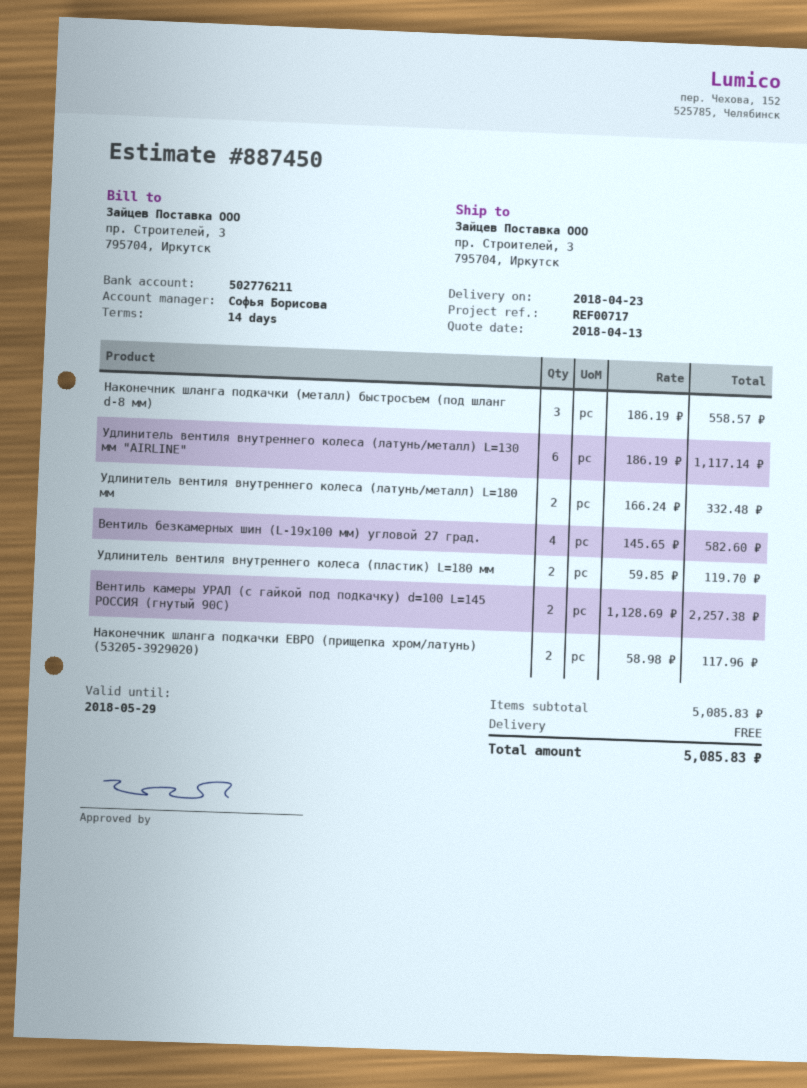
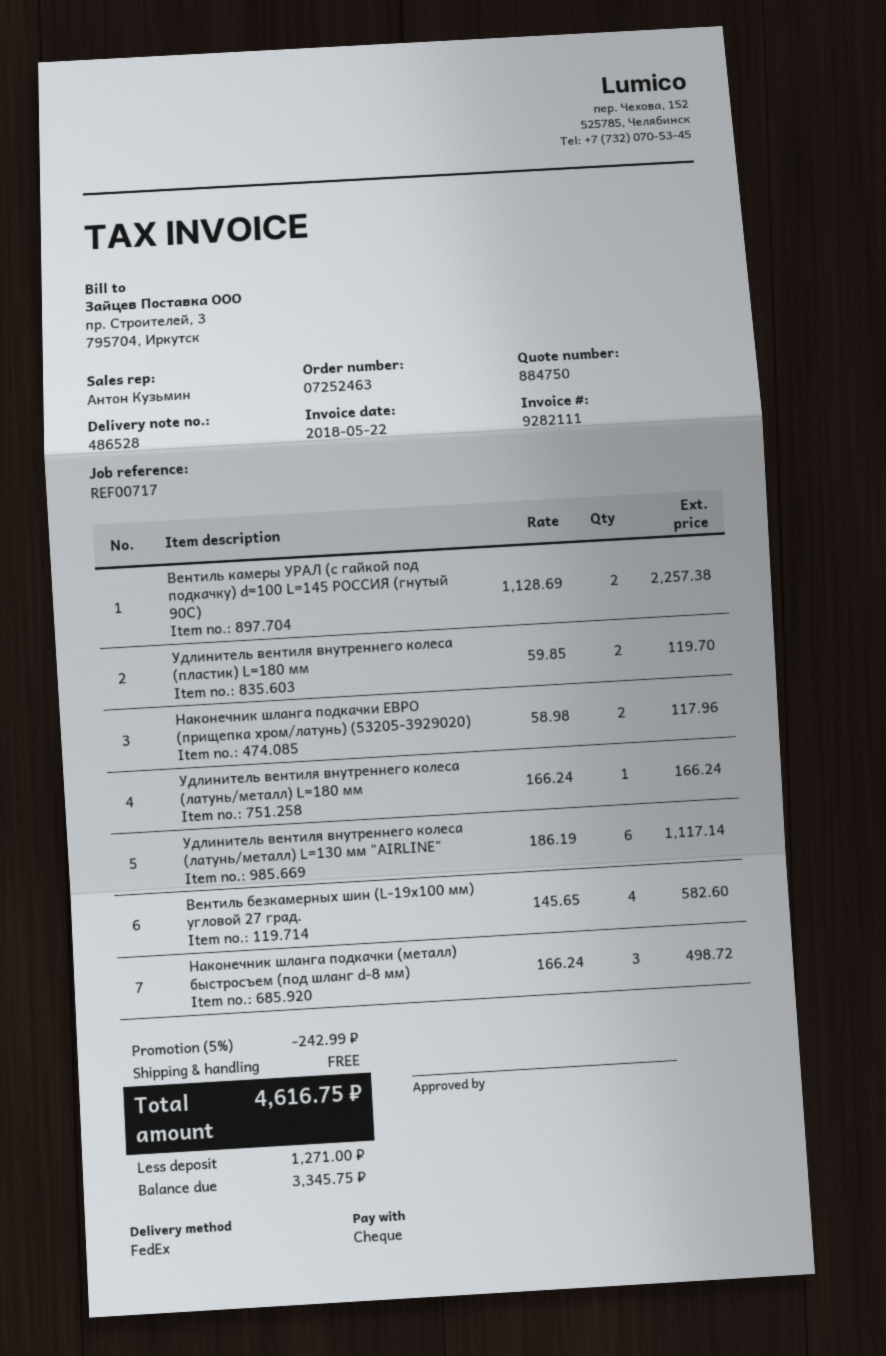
quote number: 887450 -> 884750
sales rep: Софья Борисова -> Антон Кузьмин
Наконечник шланга подкачки (металл) быстросъем (под шланг d-8 мм): 3 x 186.19 = 558.57 -> 3 x 166.24 = 498.72
Удлинитель вентиля внутреннего колеса (латунь/металл) L=180 мм: 2 x 166.24 = 332.48 -> 1 x 166.24 = 166.24
discount: none -> 5% = 242.99
total: 5085.83 -> 4616.75

